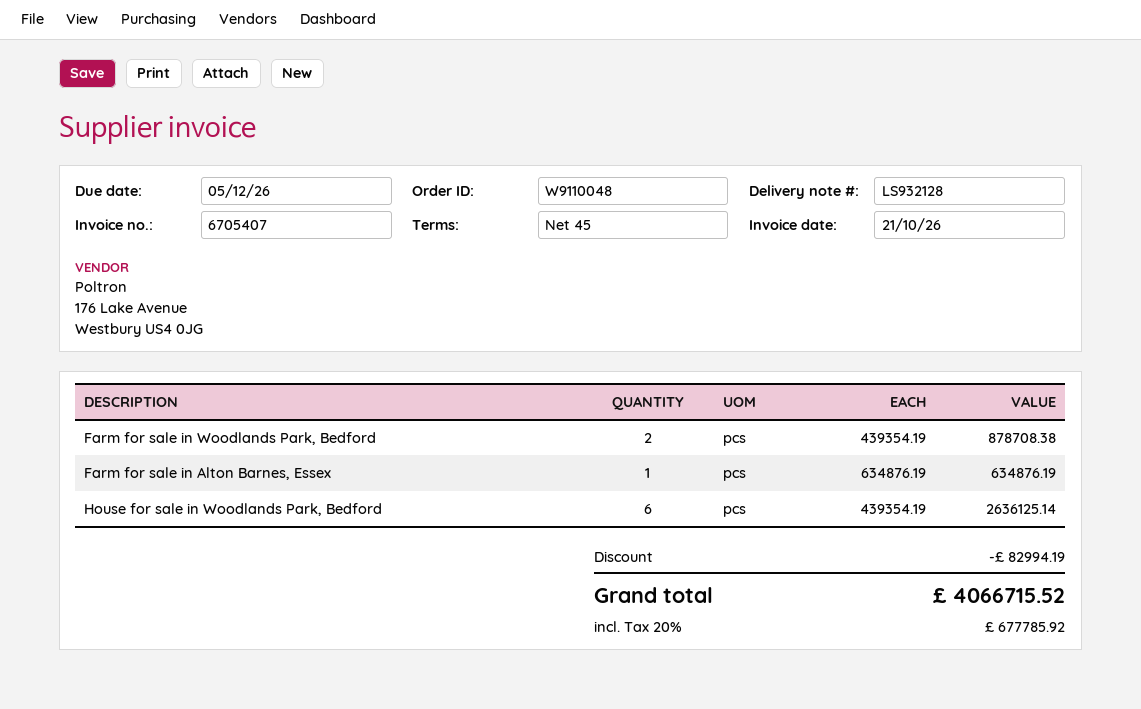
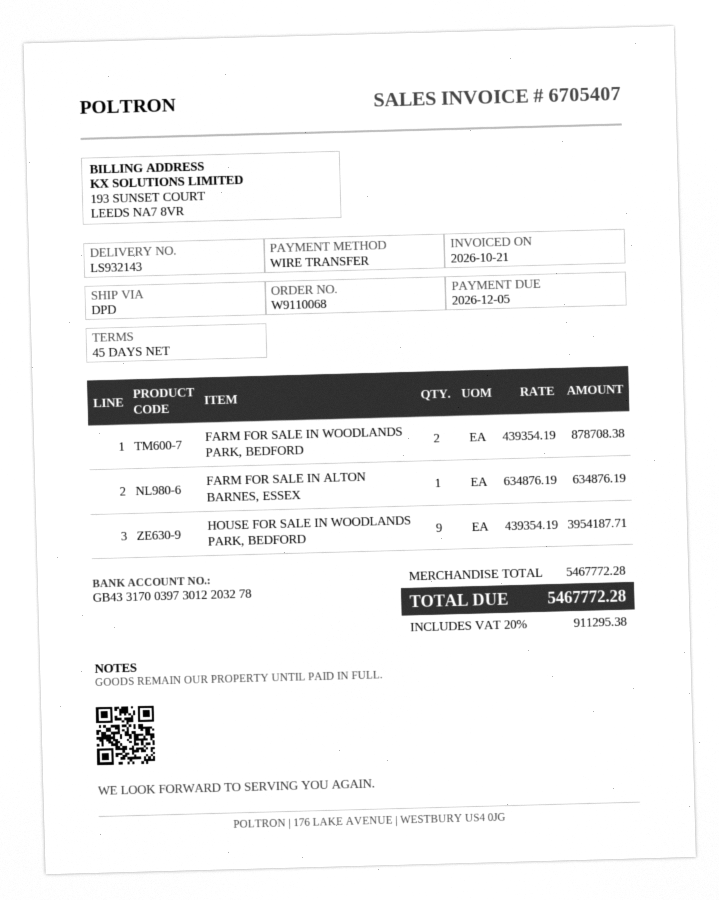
order number: W9110048 -> W9110068
delivery note number: LS932128 -> LS932143
House for sale in Woodlands Park, Bedford: 6 x 439354.19 = 2636125.14 -> 9 x 439354.19 = 3954187.71
discount: 82994.19 -> none
tax: 20% = 677785.92 -> 20% = 911295.38
total: 4066715.52 -> 5467772.28

